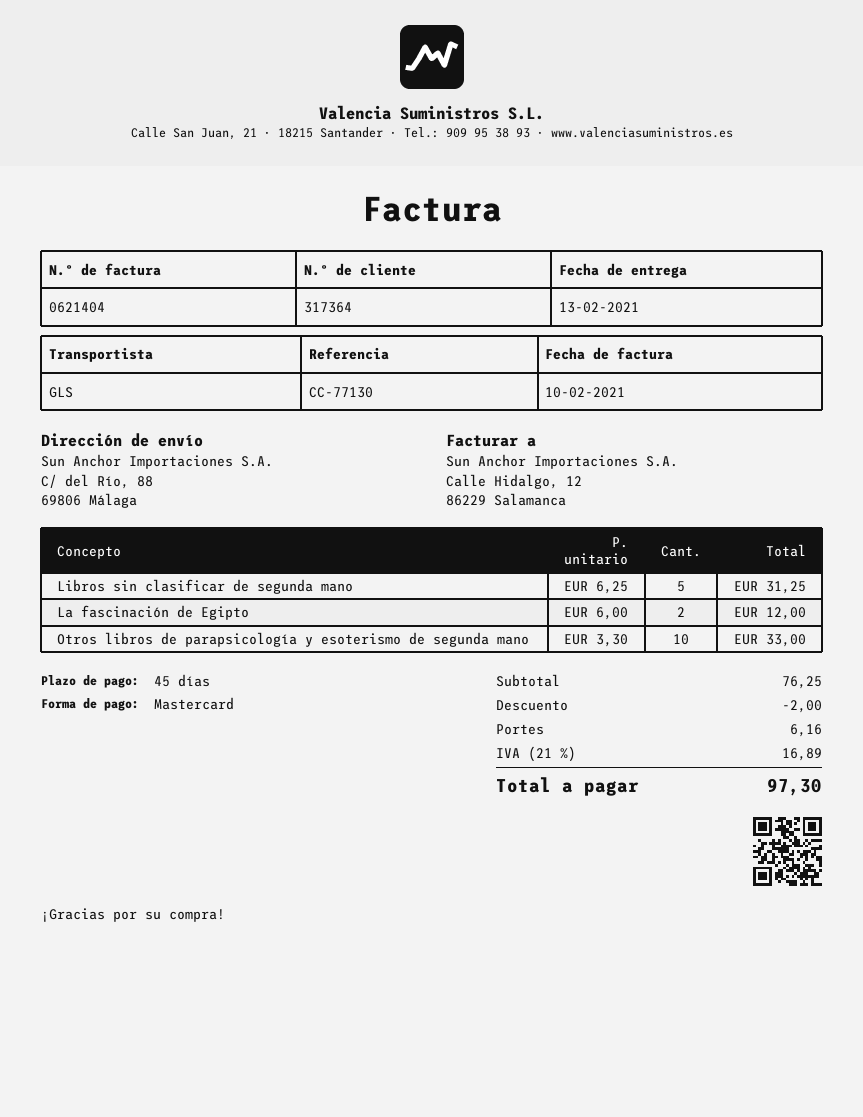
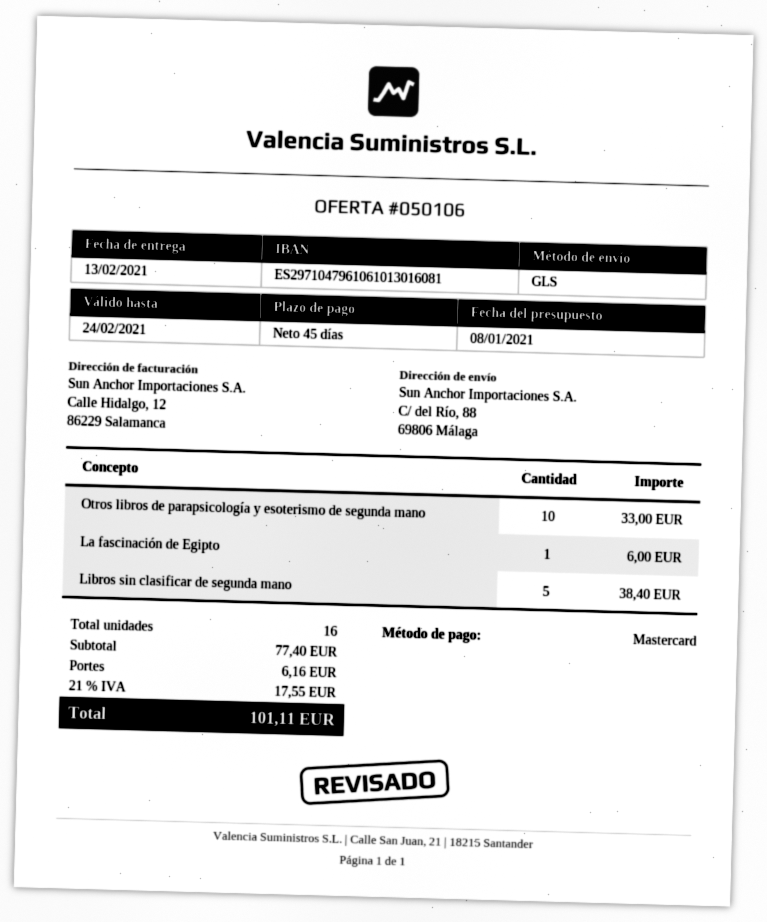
Libros sin clasificar de segunda mano: 5 for 31.25 -> 5 for 38.40
La fascinación de Egipto: 2 for 12.00 -> 1 for 6.00
subtotal: 76.25 -> 77.40
discount: 2.00 -> none
tax: 21% = 16.89 -> 21% = 17.55
total: 97.30 -> 101.11

